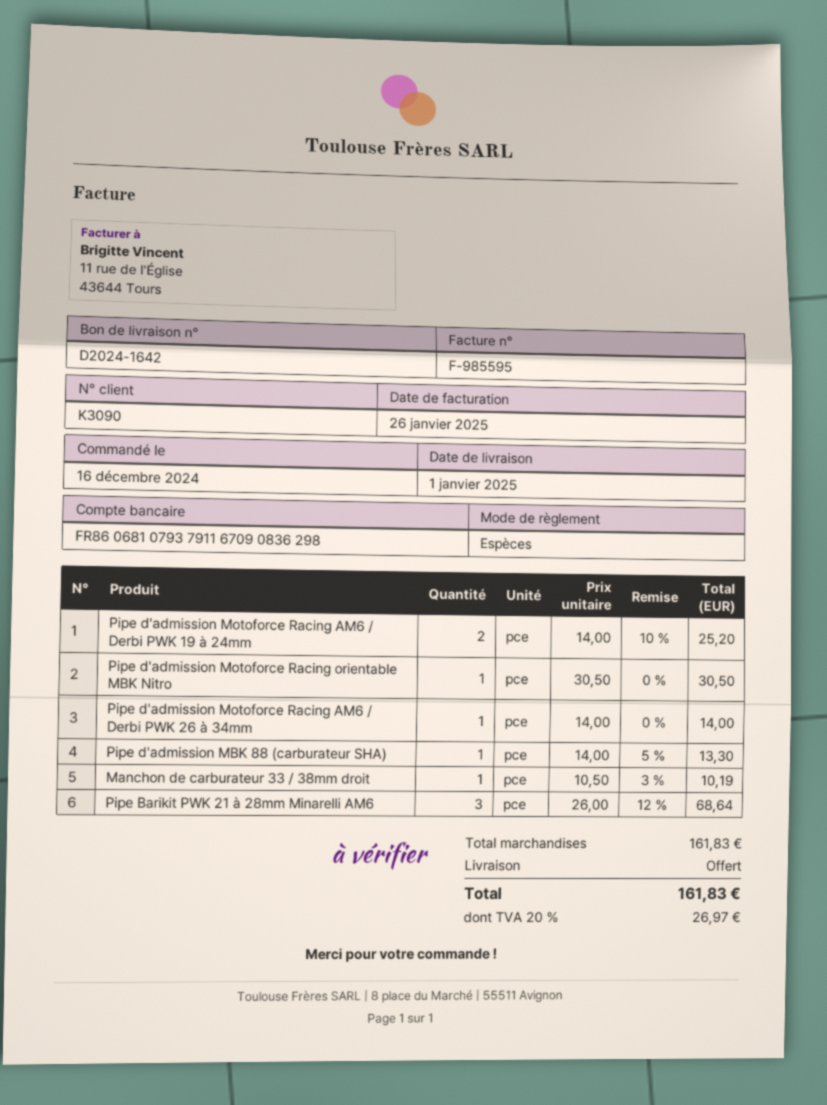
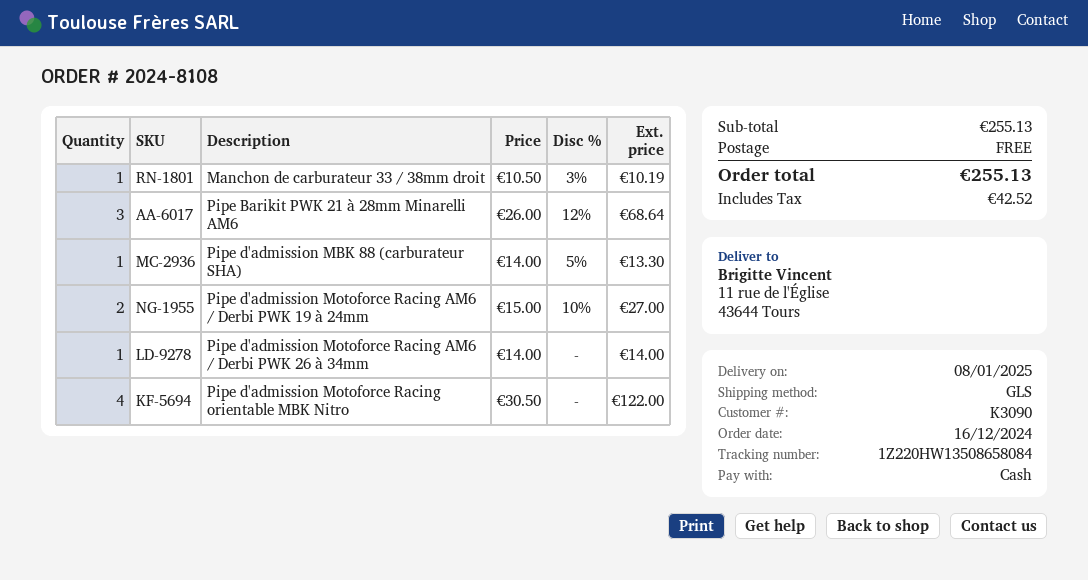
delivery date: 2025-01-01 -> 2025-01-08
Pipe d'admission Motoforce Racing AM6 / Derbi PWK 19 à 24mm: 2 x 14.00 - 10% = 25.20 -> 2 x 15.00 - 10% = 27.00
Pipe d'admission Motoforce Racing orientable MBK Nitro: 1 x 30.50 = 30.50 -> 4 x 30.50 = 122.00
subtotal: 161.83 -> 255.13
tax: 26.97 -> 42.52
total: 161.83 -> 255.13

